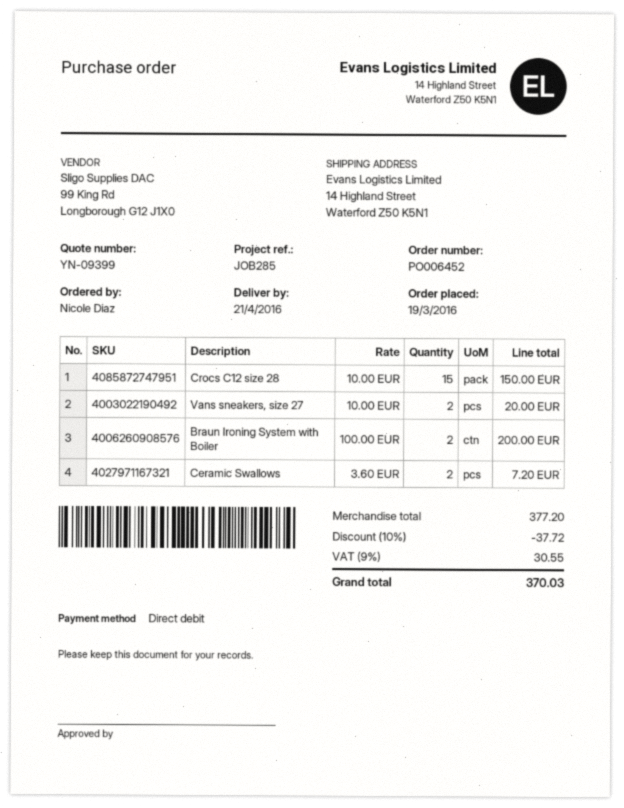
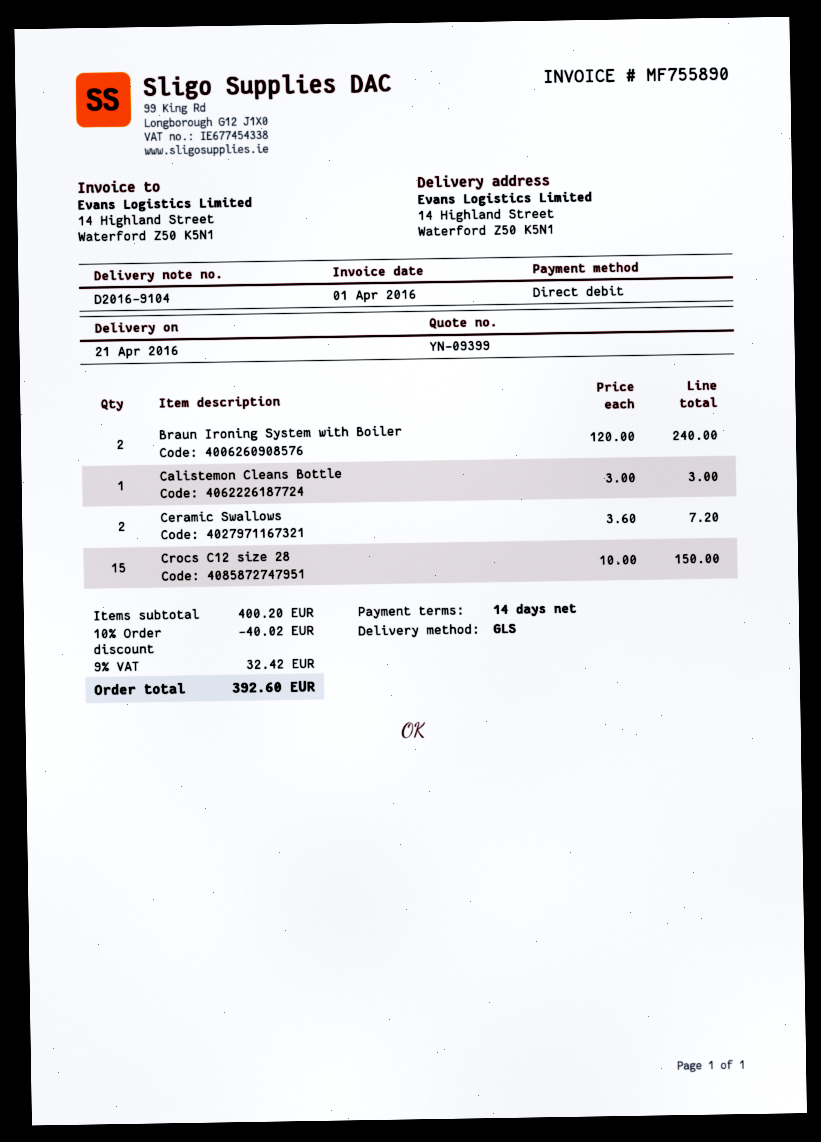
Vans sneakers, size 27: 2 x 10.00 = 20.00 -> none
Braun Ironing System with Boiler: 2 x 100.00 = 200.00 -> 2 x 120.00 = 240.00
Calistemon Cleans Bottle: none -> 1 x 3.00 = 3.00
subtotal: 377.20 -> 400.20
discount: 10% = 37.72 -> 10% = 40.02
tax: 9% = 30.55 -> 9% = 32.42
total: 370.03 -> 392.60

